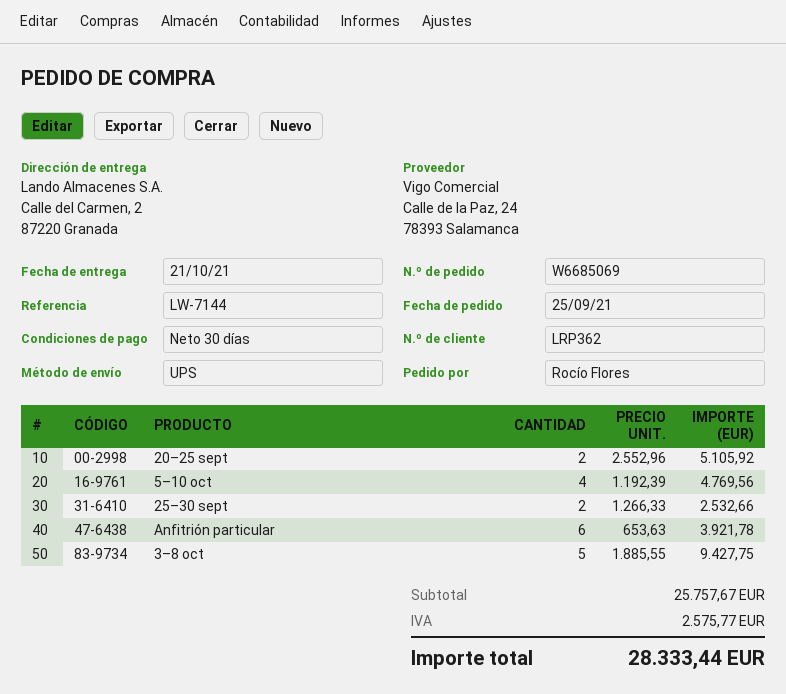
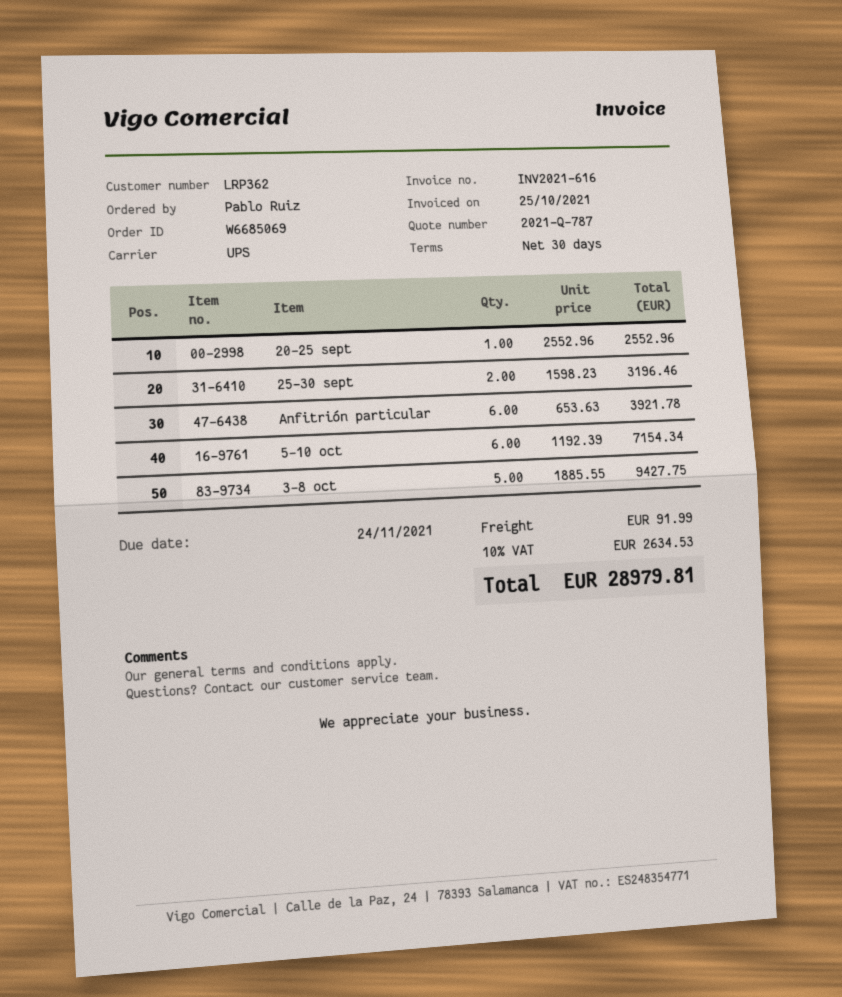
ordered by: Rocío Flores -> Pablo Ruiz
20–25 sept: 2 x 2552.96 = 5105.92 -> 1 x 2552.96 = 2552.96
5–10 oct: 4 x 1192.39 = 4769.56 -> 6 x 1192.39 = 7154.34
25–30 sept: 2 x 1266.33 = 2532.66 -> 2 x 1598.23 = 3196.46
shipping: none -> 91.99
tax: 2575.77 -> 2634.53
total: 28333.44 -> 28979.81

